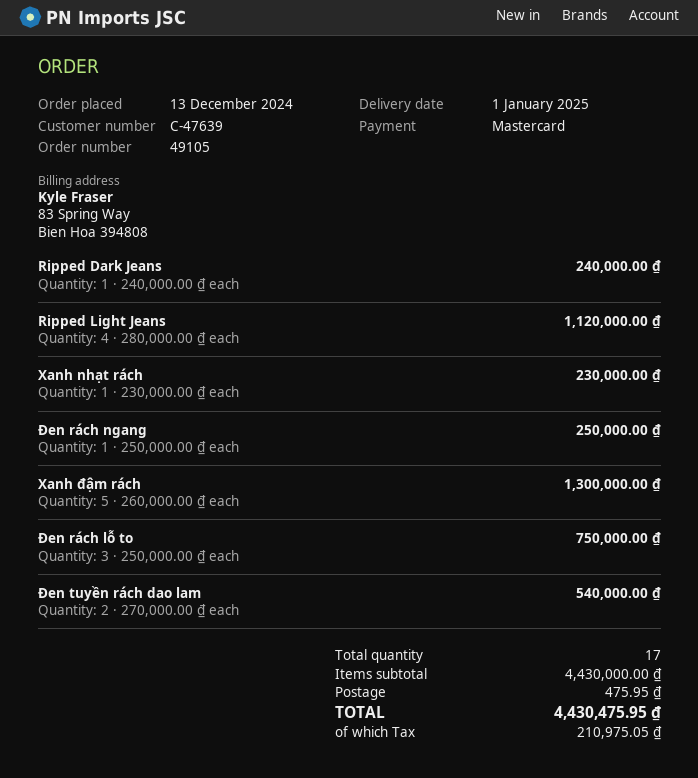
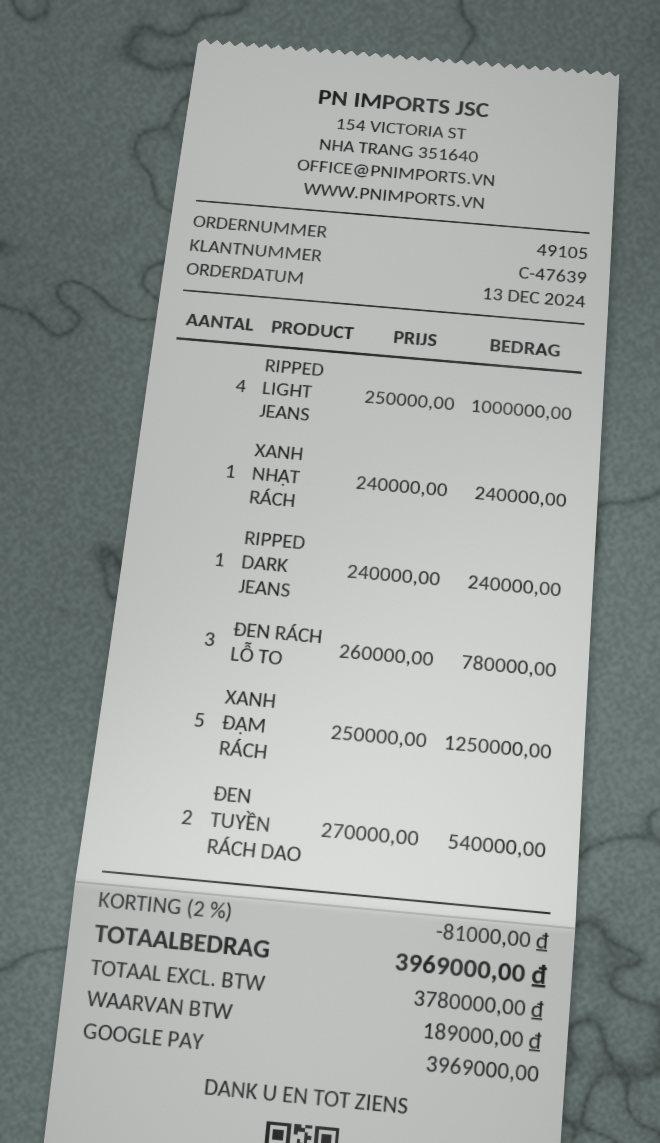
payment method: Mastercard -> Google Pay
Ripped Light Jeans: 4 x 280000.00 = 1120000.00 -> 4 x 250000.00 = 1000000.00
Xanh nhạt rách: 1 x 230000.00 = 230000.00 -> 1 x 240000.00 = 240000.00
Đen rách ngang: 1 x 250000.00 = 250000.00 -> none
Xanh đậm rách: 5 x 260000.00 = 1300000.00 -> 5 x 250000.00 = 1250000.00
Đen rách lỗ to: 3 x 250000.00 = 750000.00 -> 3 x 260000.00 = 780000.00
discount: none -> 2% = 81000.00
shipping: 475.95 -> none
tax: 210975.05 -> 189000.00
total: 4430475.95 -> 3969000.00

